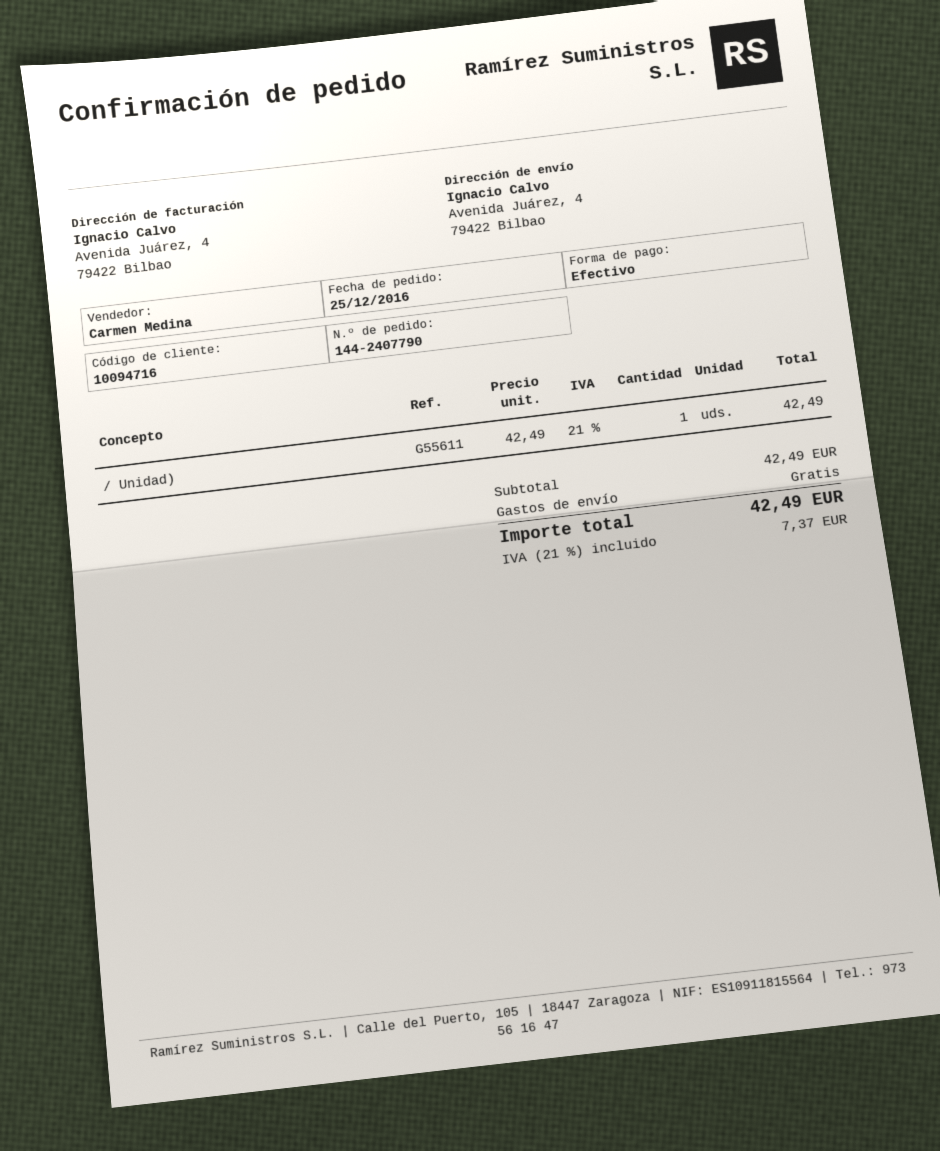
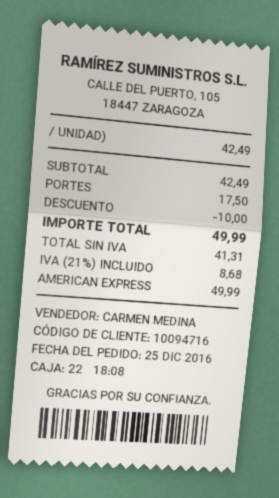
payment method: cash -> American Express
discount: none -> 10.00
shipping: 0.00 -> 17.50
tax: 21% = 7.37 -> 21% = 8.68
total: 42.49 -> 49.99

